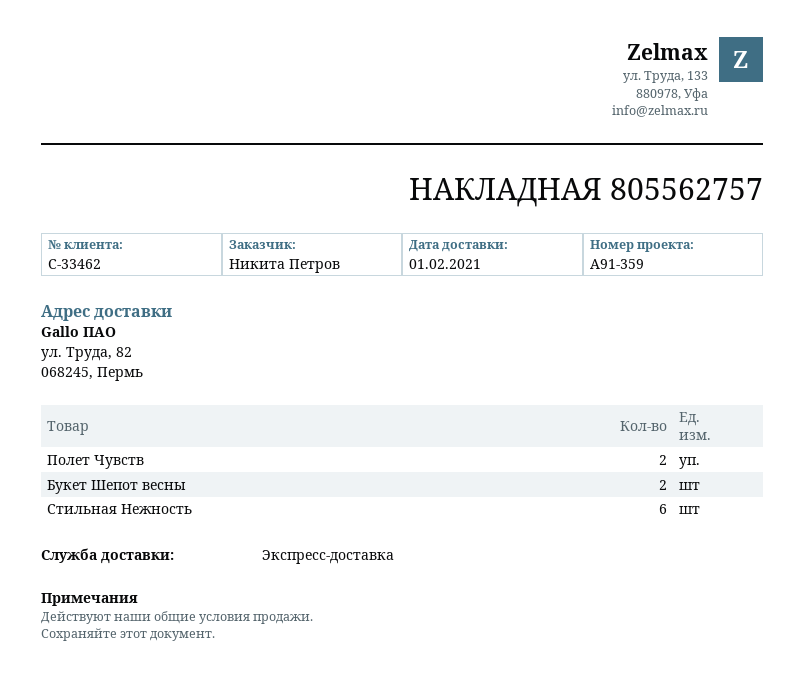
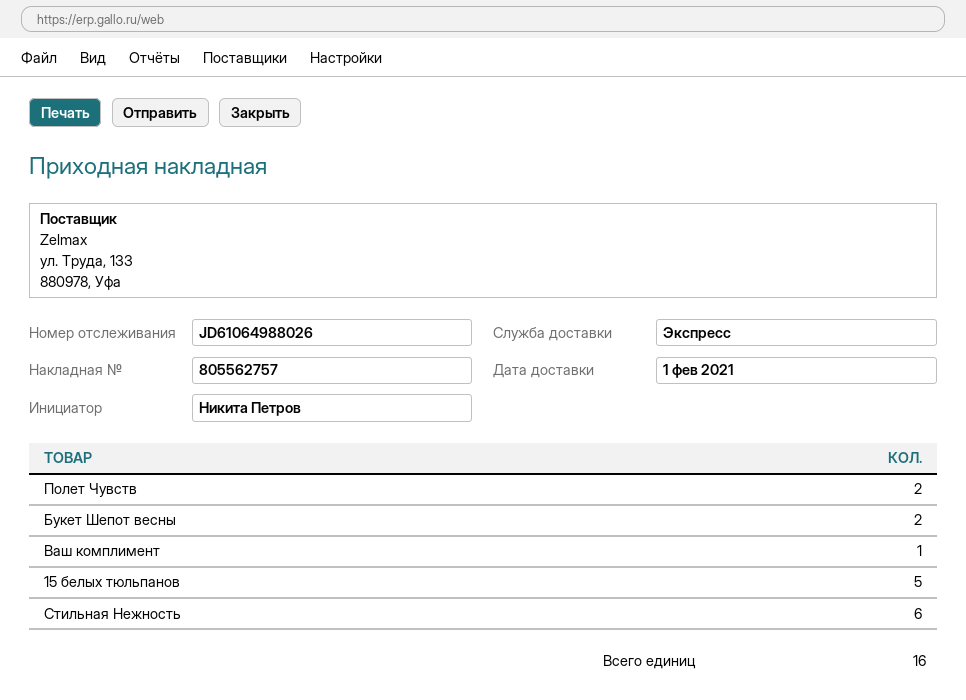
Ваш комплимент: none -> 1
15 белых тюльпанов: none -> 5

